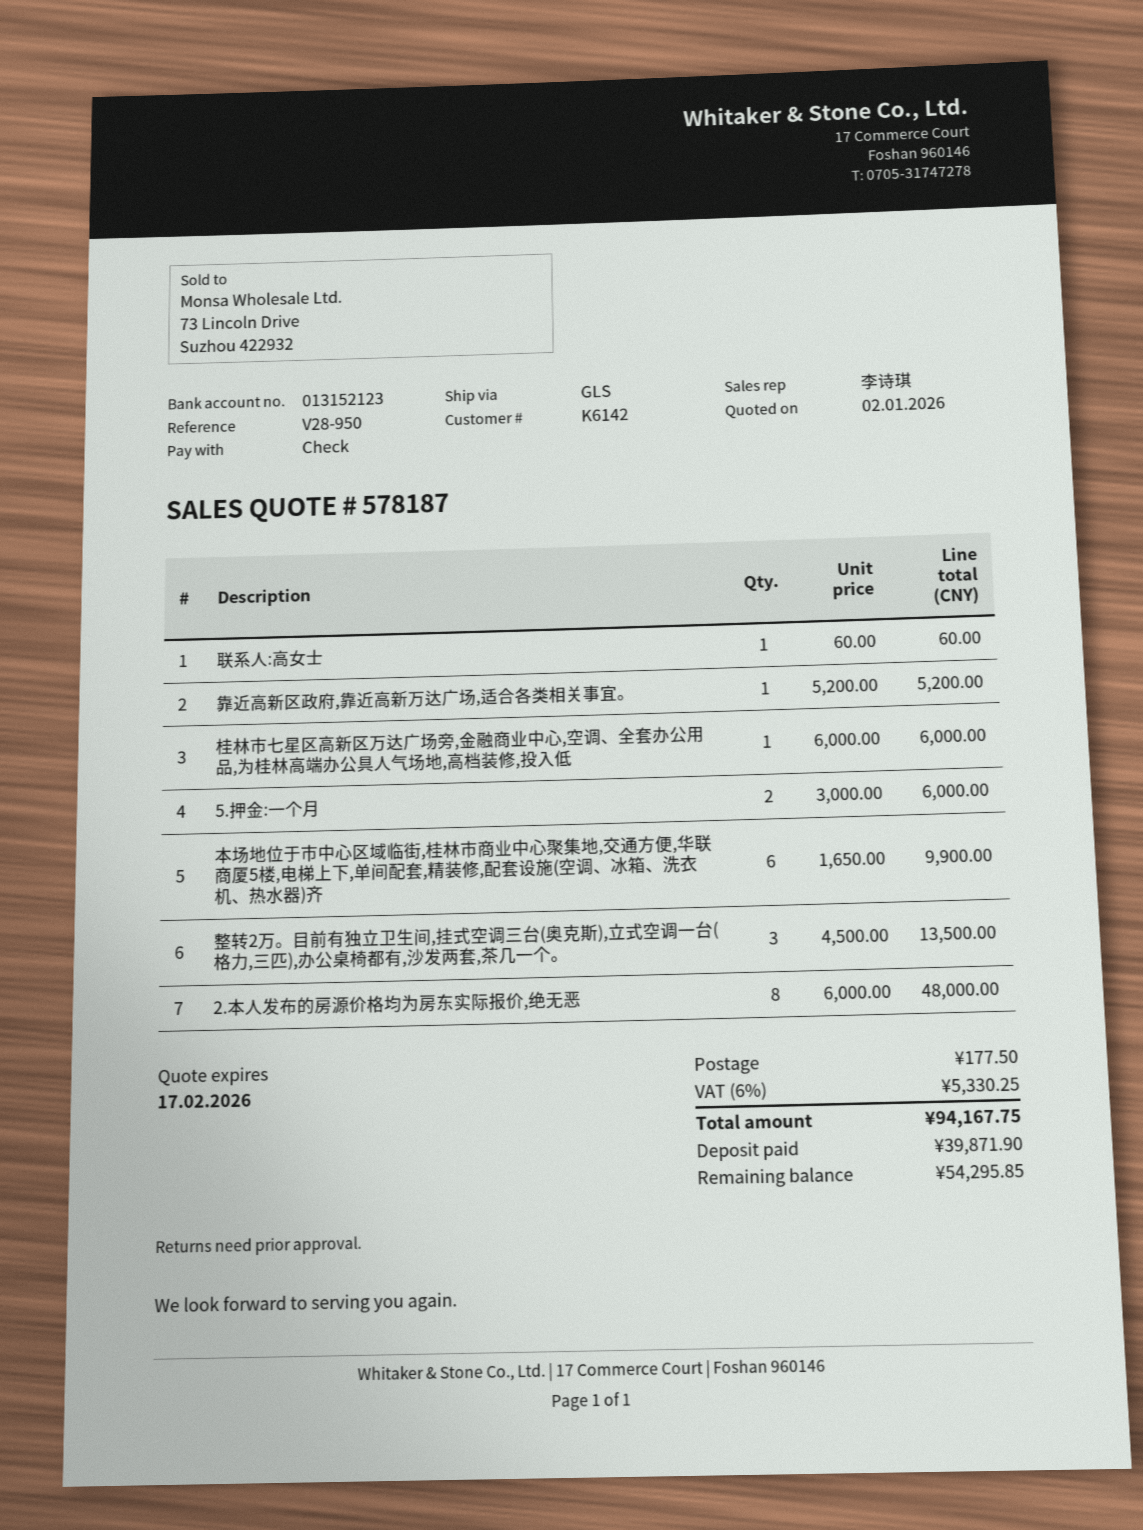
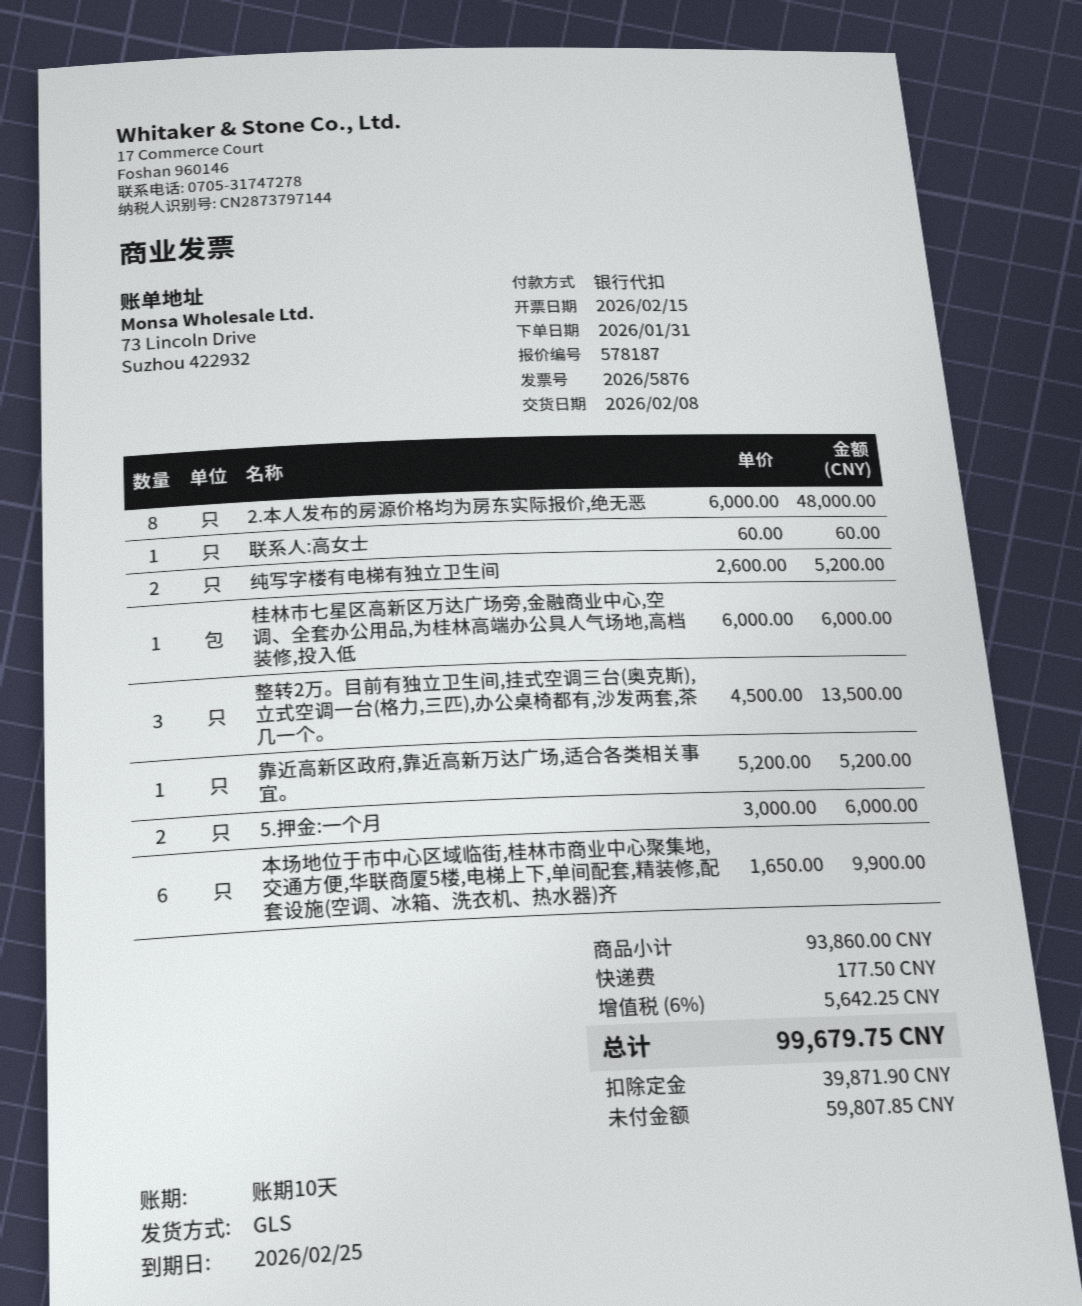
payment method: cheque -> direct debit
纯写字楼有电梯有独立卫生间: none -> 2 x 2600.00 = 5200.00
tax: 6% = 5330.25 -> 6% = 5642.25
total: 94167.75 -> 99679.75
balance: 54295.85 -> 59807.85

